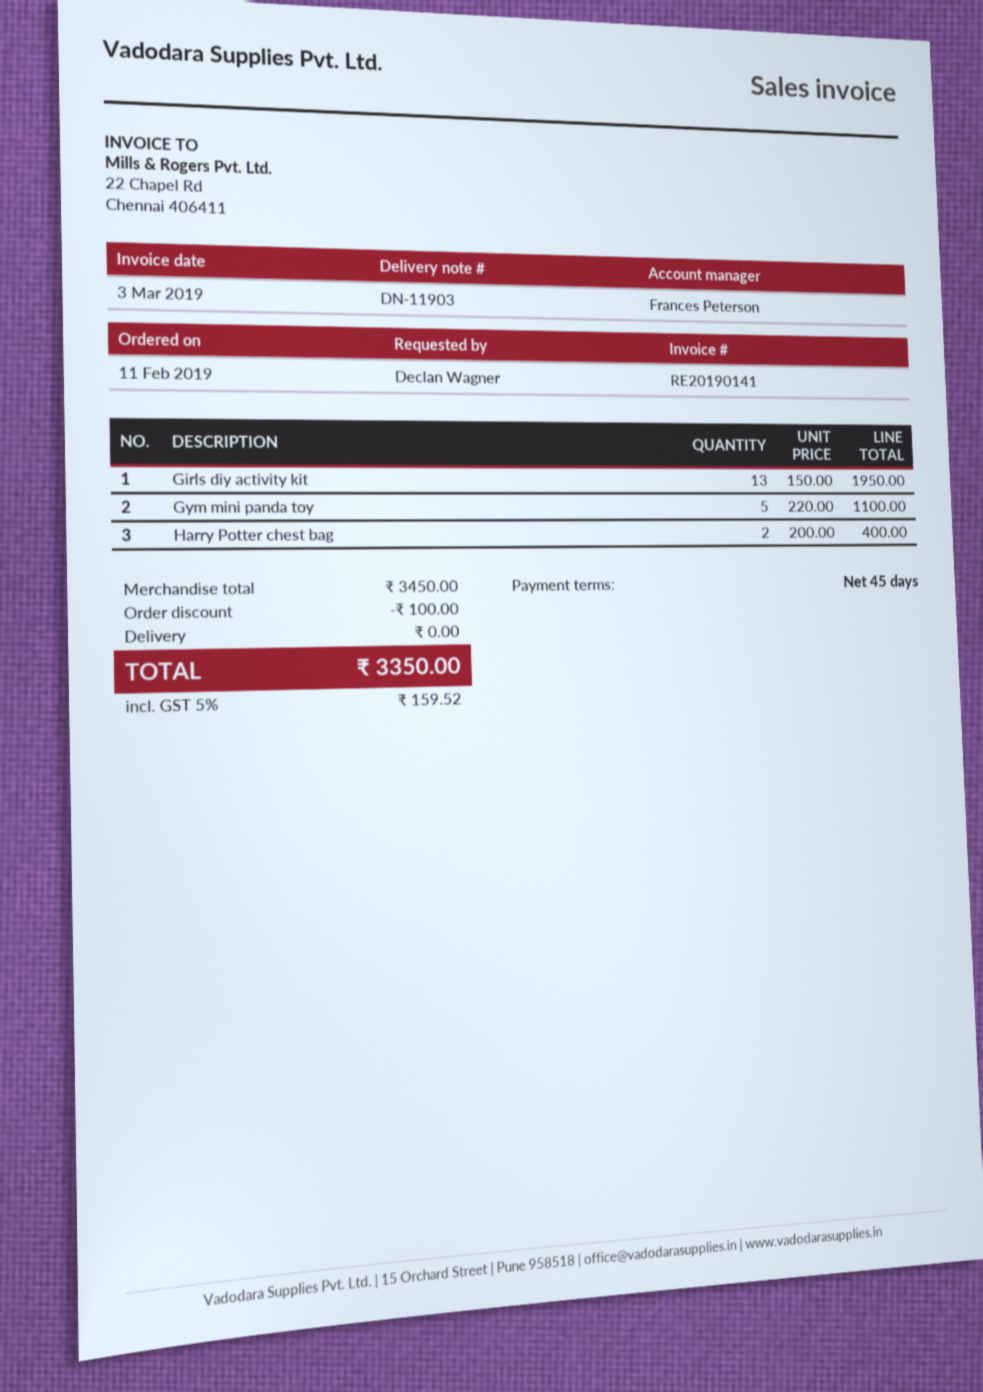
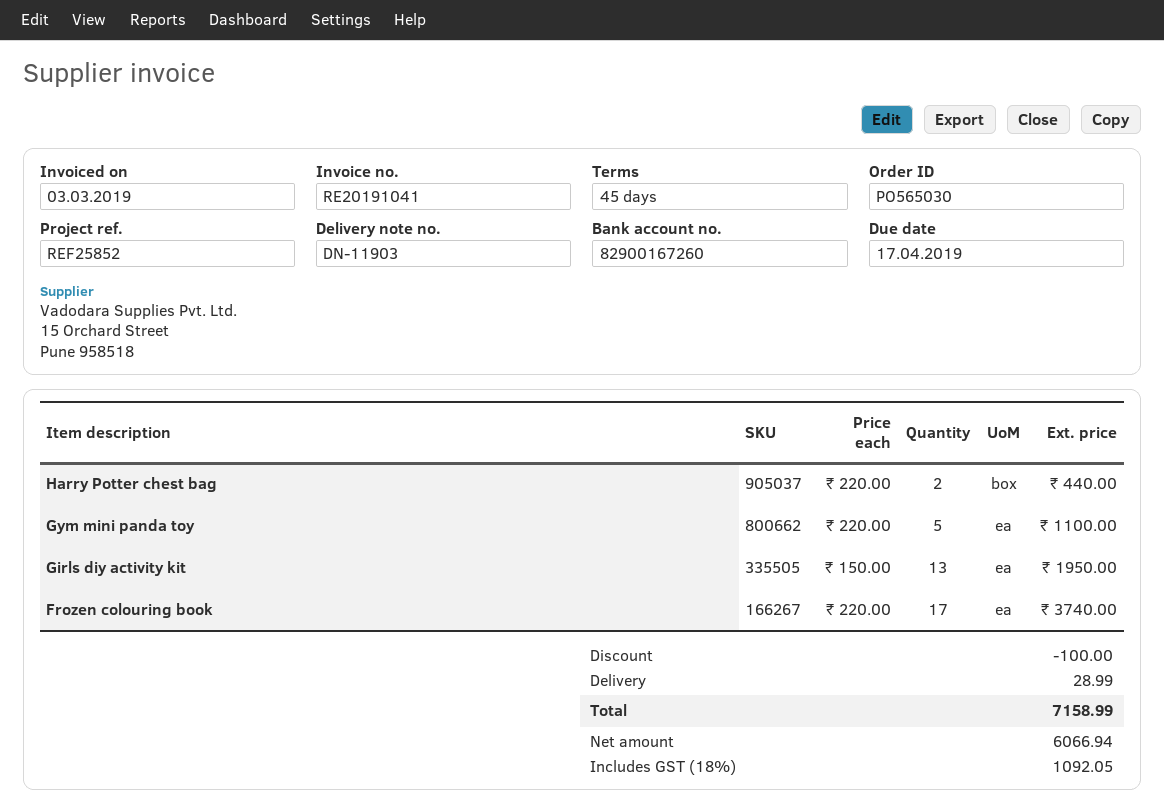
invoice number: RE20190141 -> RE20191041
Harry Potter chest bag: 2 x 200.00 = 400.00 -> 2 x 220.00 = 440.00
Frozen colouring book: none -> 17 x 220.00 = 3740.00
shipping: 0.00 -> 28.99
tax: 5% = 159.52 -> 18% = 1092.05
total: 3350.00 -> 7158.99

